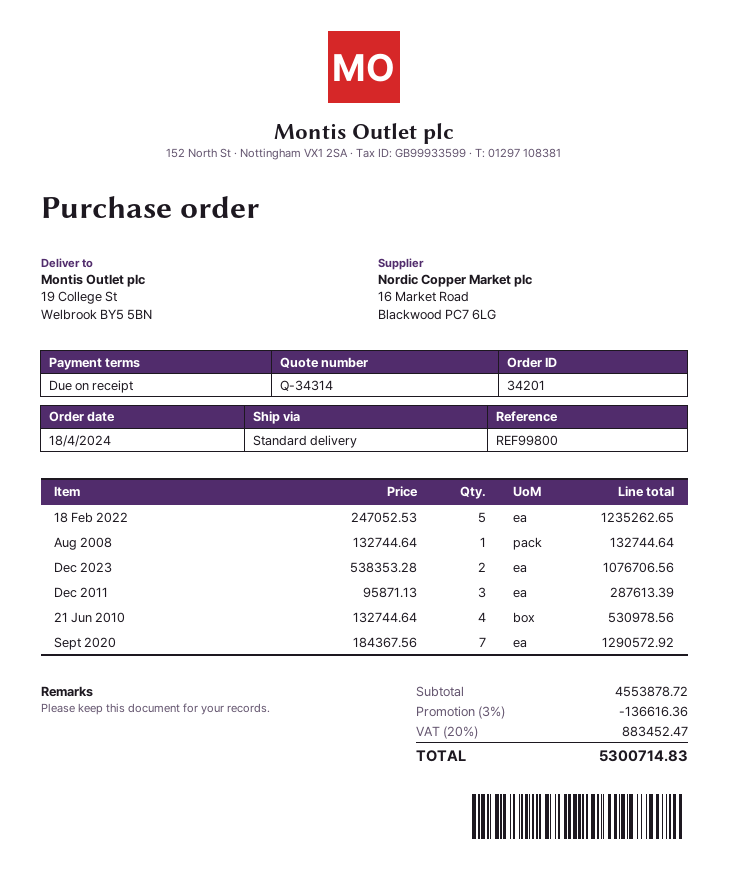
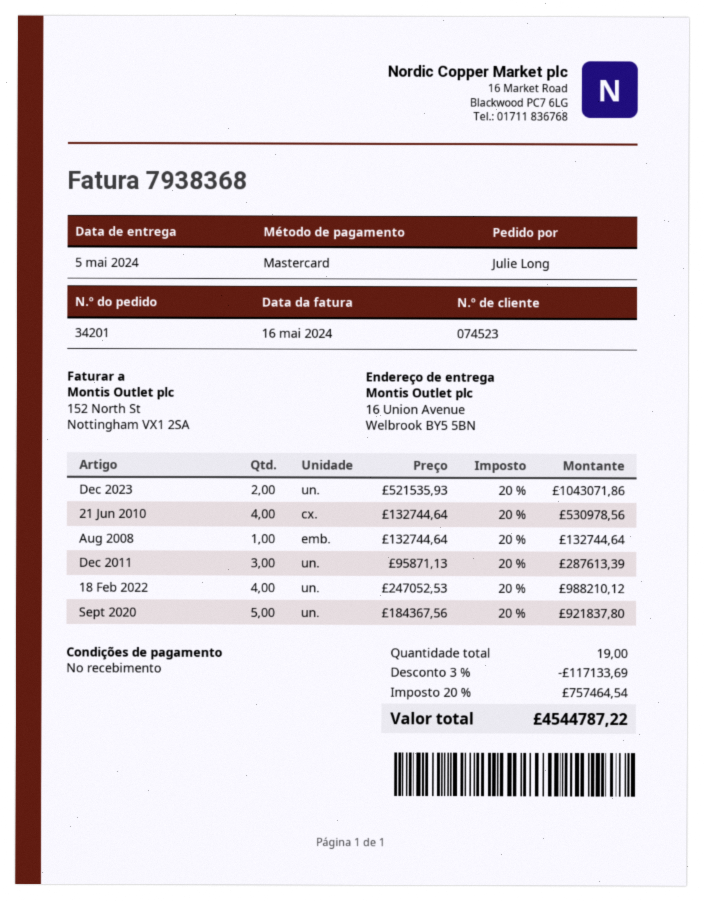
ship to: 19 College St, Welbrook BY5 5BN -> 16 Union Avenue, Welbrook BY5 5BN
18 Feb 2022: 5 x 247052.53 = 1235262.65 -> 4 x 247052.53 = 988210.12
Dec 2023: 2 x 538353.28 = 1076706.56 -> 2 x 521535.93 = 1043071.86
Sept 2020: 7 x 184367.56 = 1290572.92 -> 5 x 184367.56 = 921837.80
discount: 3% = 136616.36 -> 3% = 117133.69
tax: 20% = 883452.47 -> 20% = 757464.54
total: 5300714.83 -> 4544787.22

